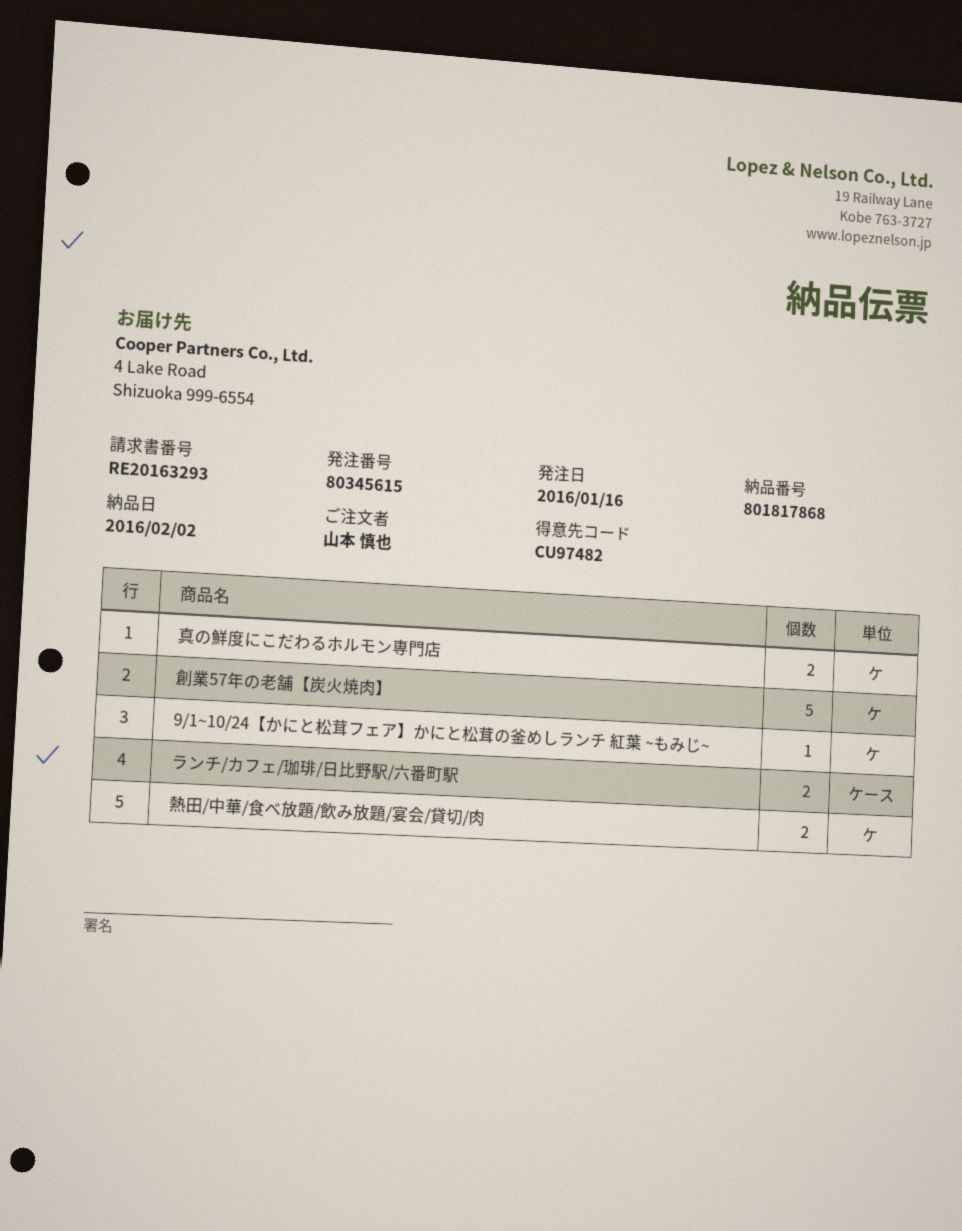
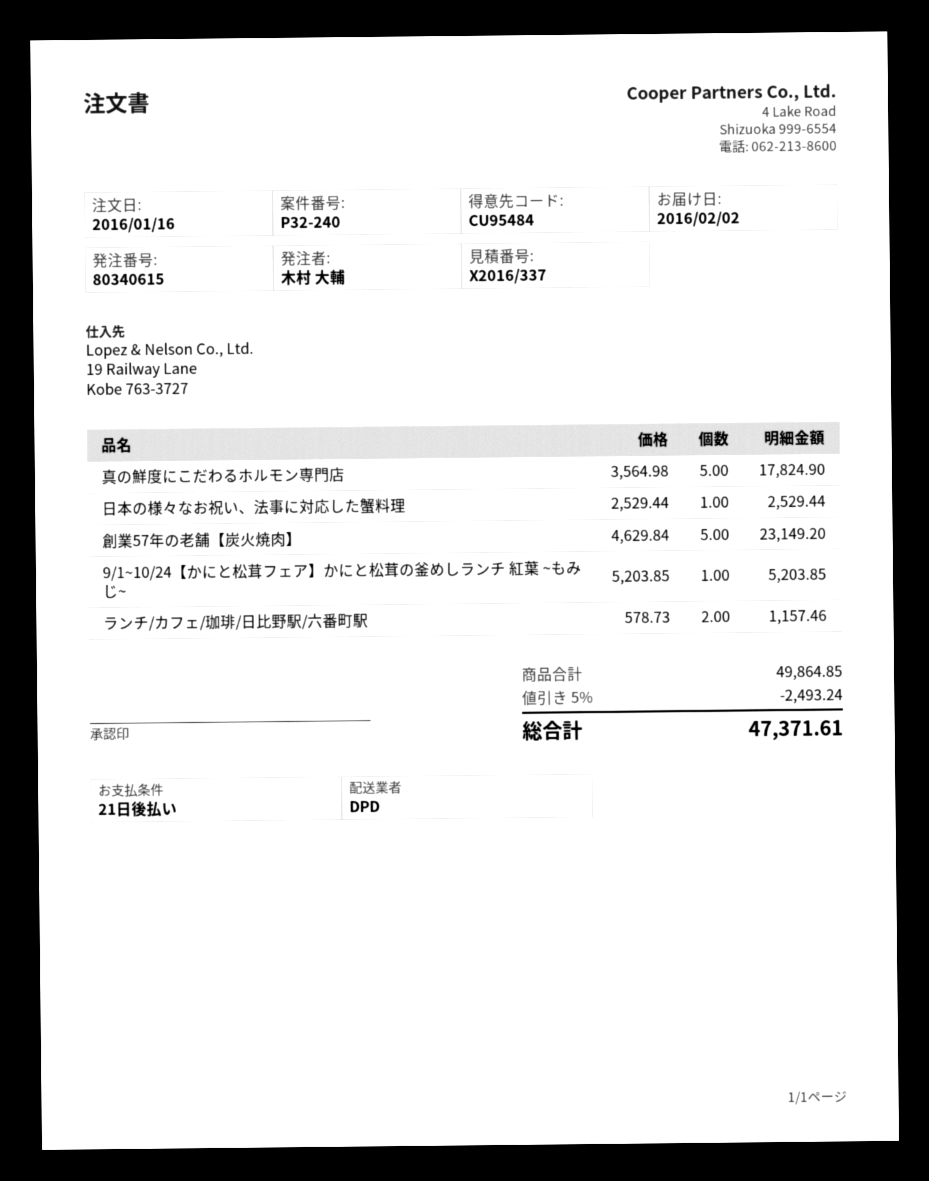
order number: 80345615 -> 80340615
customer number: CU97482 -> CU95484
ordered by: 山本 慎也 -> 木村 大輔
真の鮮度にこだわるホルモン専門店: 2 -> 5
熱田/中華/食べ放題/飲み放題/宴会/貸切/肉: 2 -> none
日本の様々なお祝い、法事に対応した蟹料理: none -> 1

